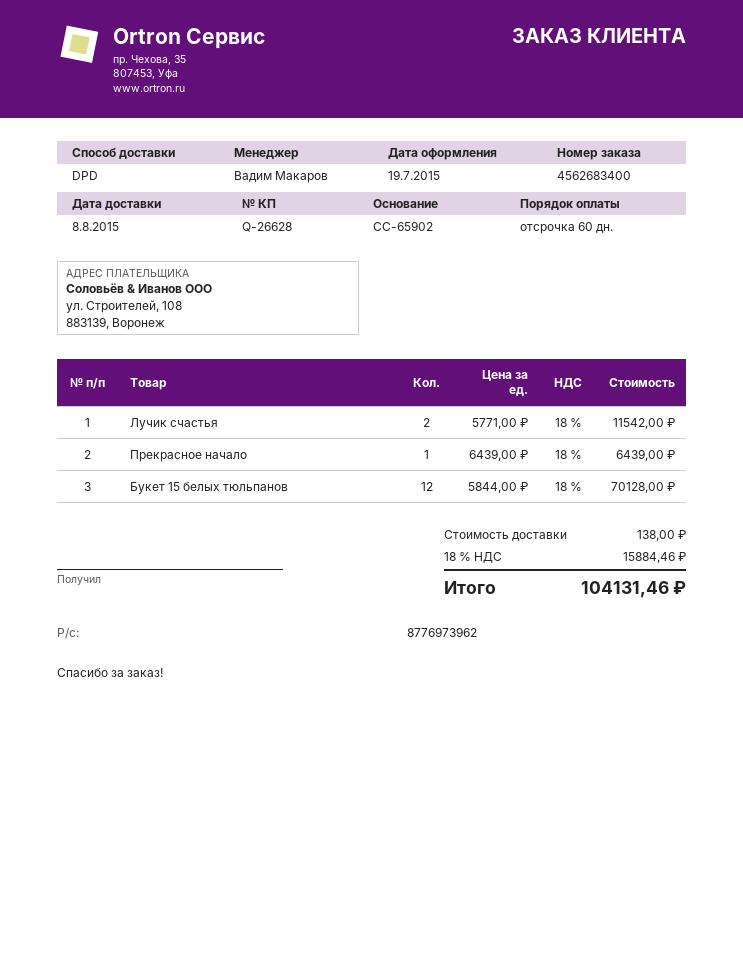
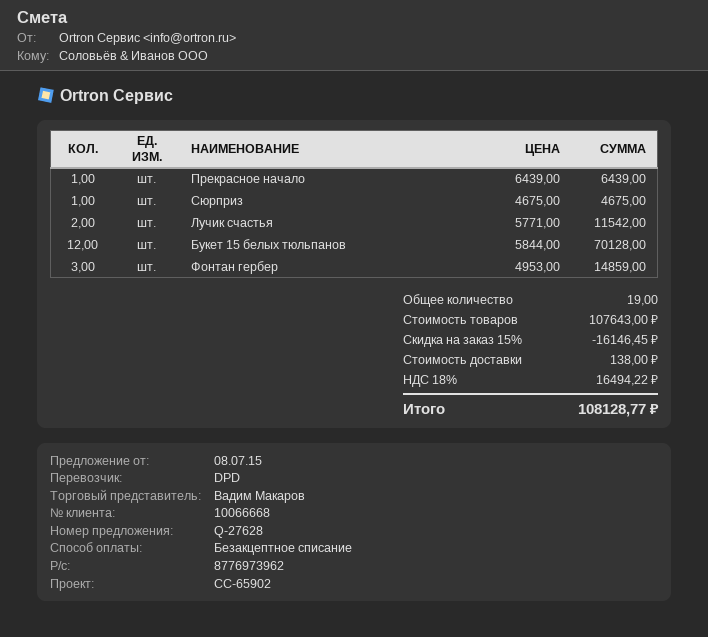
quote number: Q-26628 -> Q-27628
Сюрприз: none -> 1 x 4675.00 = 4675.00
Фонтан гербер: none -> 3 x 4953.00 = 14859.00
discount: none -> 15% = 16146.45
tax: 18% = 15884.46 -> 18% = 16494.22
total: 104131.46 -> 108128.77

